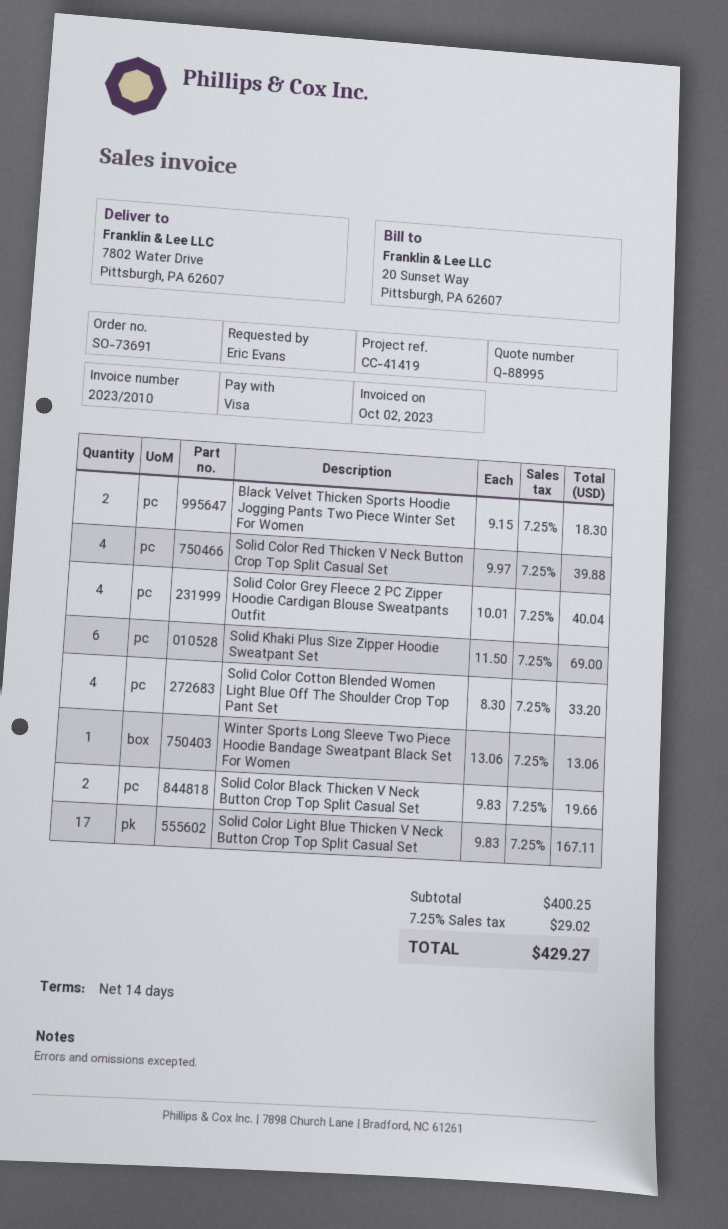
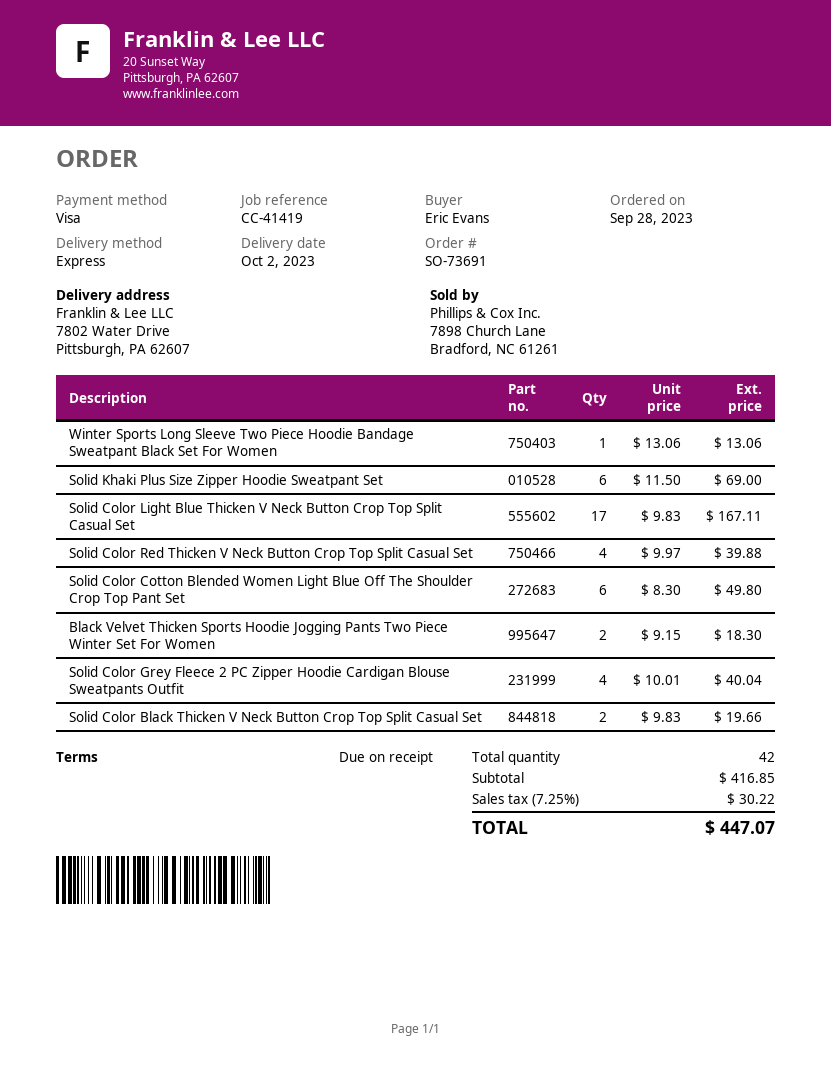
payment terms: 14 days -> on receipt
Solid Color Cotton Blended Women Light Blue Off The Shoulder Crop Top Pant Set: 4 x 8.30 = 33.20 -> 6 x 8.30 = 49.80
subtotal: 400.25 -> 416.85
tax: 7.25% = 29.02 -> 7.25% = 30.22
total: 429.27 -> 447.07

